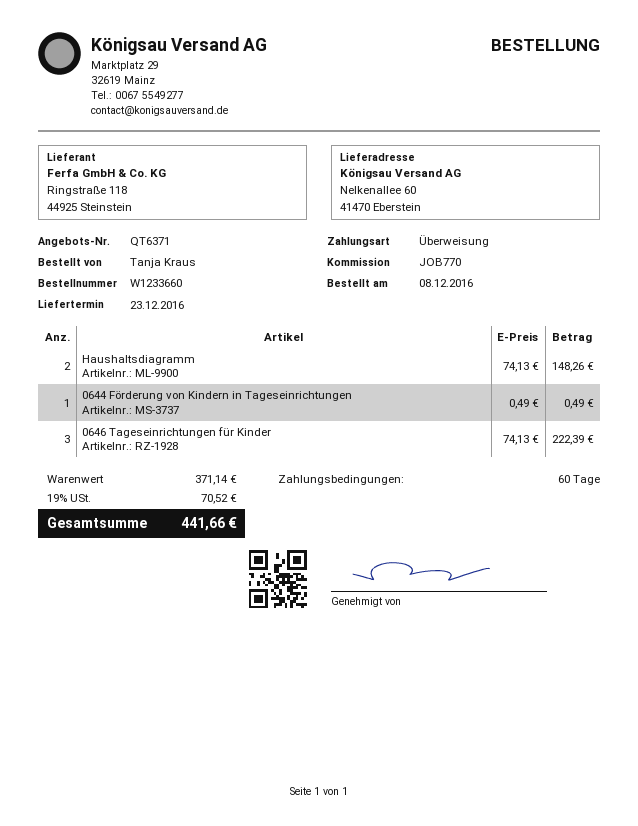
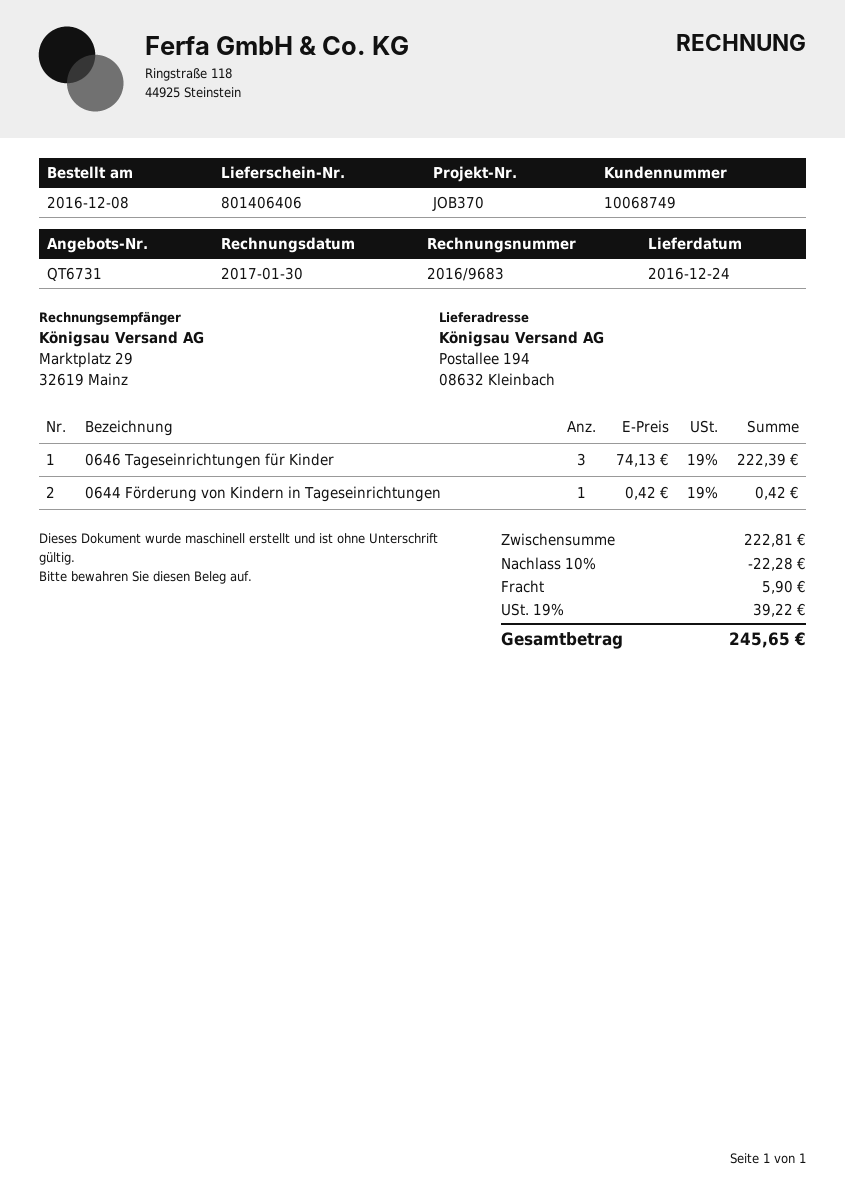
quote number: QT6371 -> QT6731
delivery date: 2016-12-23 -> 2016-12-24
reference: JOB770 -> JOB370
ship to: Nelkenallee 60, 41470 Eberstein -> Postallee 194, 08632 Kleinbach
Haushaltsdiagramm: 2 x 74.13 = 148.26 -> none
0644 Förderung von Kindern in Tageseinrichtungen: 1 x 0.49 = 0.49 -> 1 x 0.42 = 0.42
subtotal: 371.14 -> 222.81
discount: none -> 10% = 22.28
shipping: none -> 5.90
tax: 19% = 70.52 -> 19% = 39.22
total: 441.66 -> 245.65

